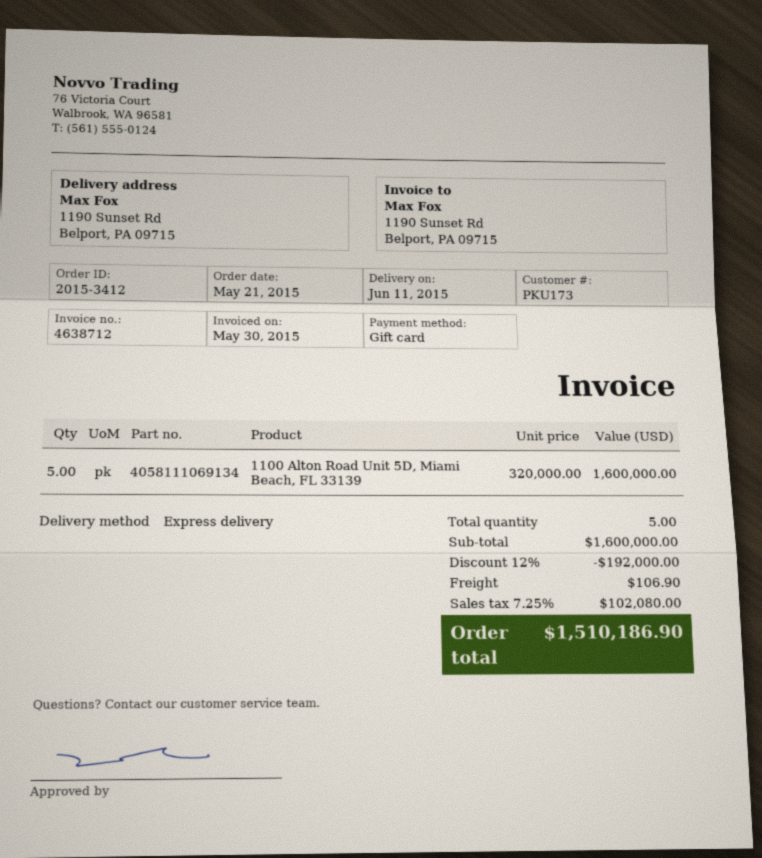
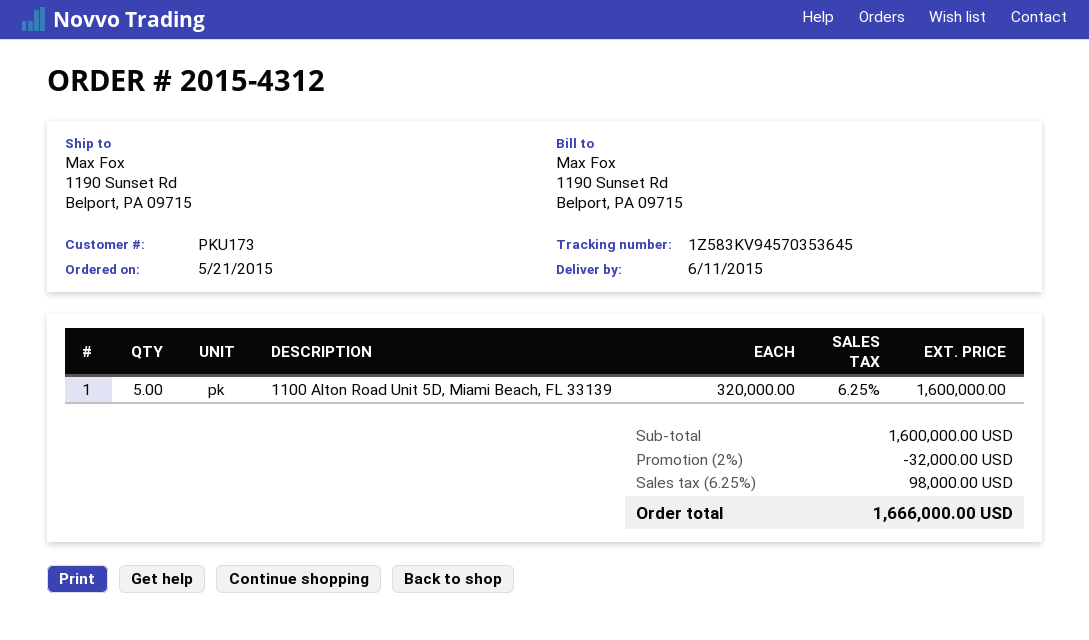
order number: 2015-3412 -> 2015-4312
discount: 12% = 192000.00 -> 2% = 32000.00
shipping: 106.90 -> none
tax: 7.25% = 102080.00 -> 6.25% = 98000.00
total: 1510186.90 -> 1666000.00

